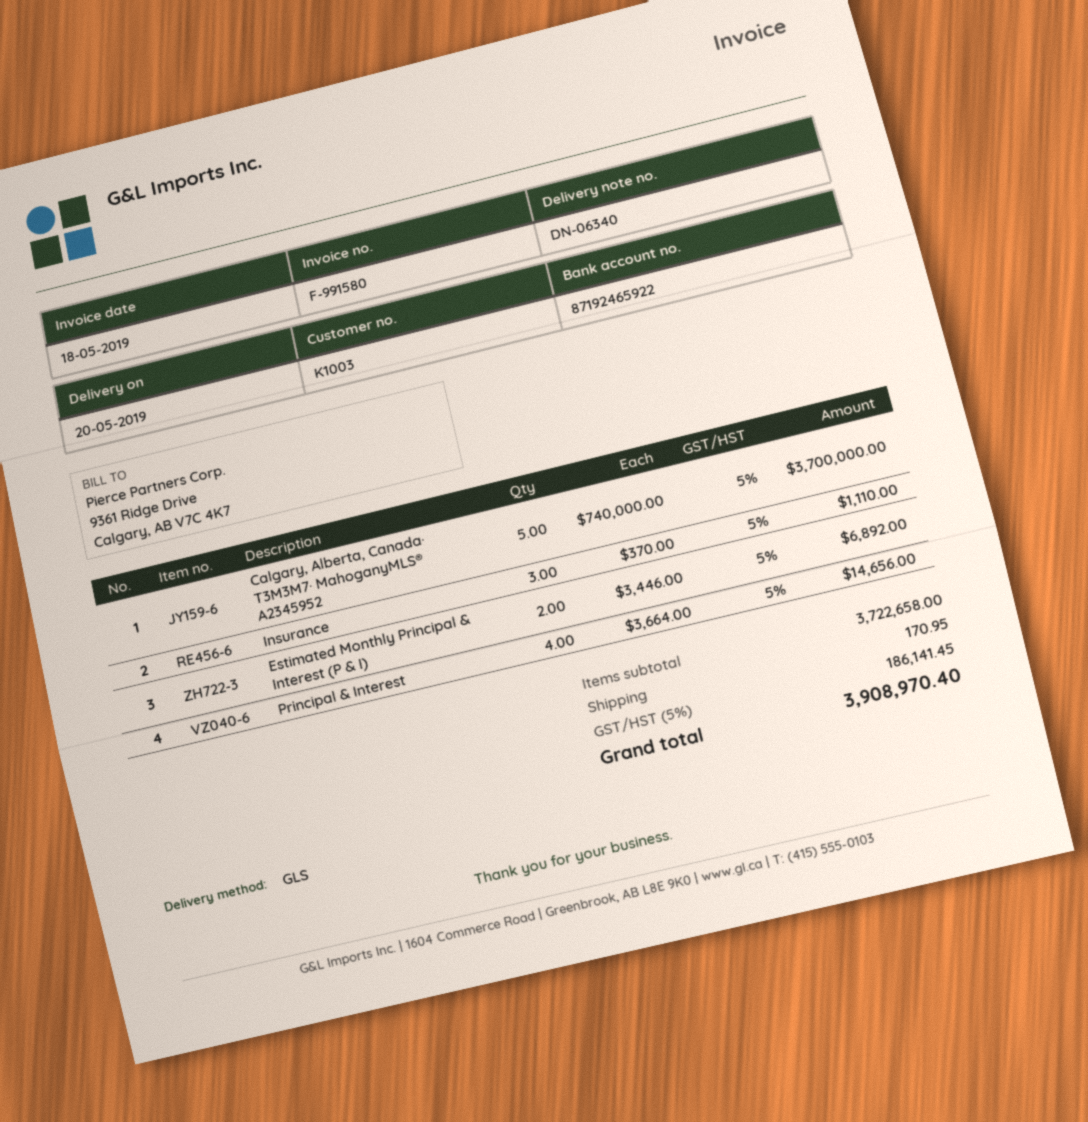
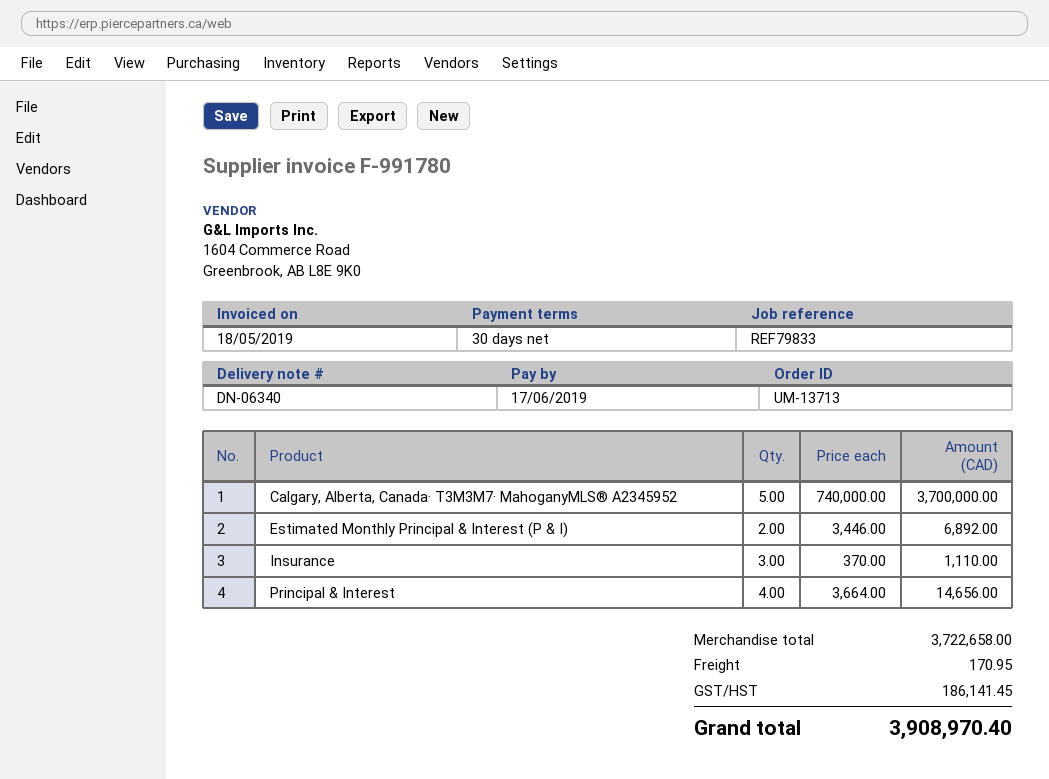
invoice number: F-991580 -> F-991780

